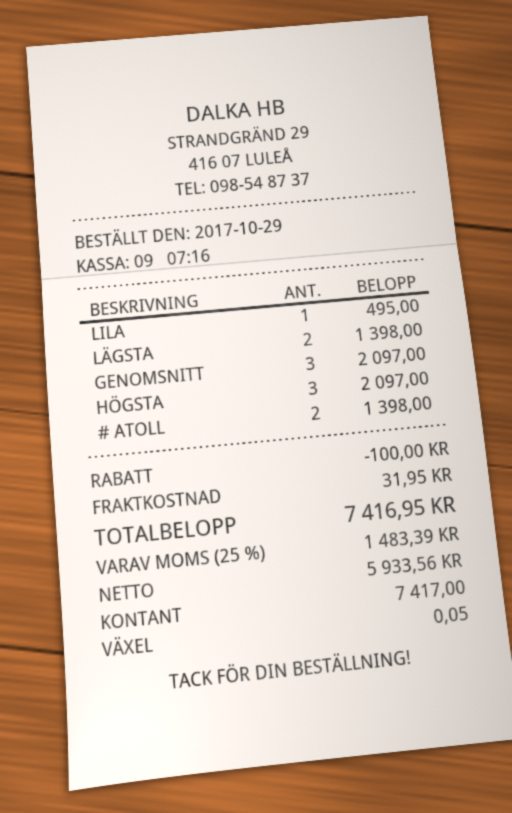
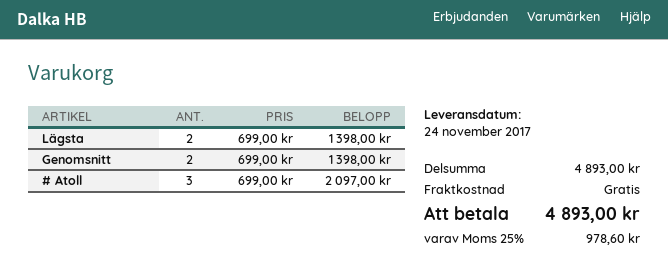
LILA: 1 for 495.00 -> none
GENOMSNITT: 3 for 2097.00 -> 2 for 1398.00
HÖGSTA: 3 for 2097.00 -> none
# ATOLL: 2 for 1398.00 -> 3 for 2097.00
discount: 100.00 -> none
shipping: 31.95 -> 0.00
tax: 25% = 1483.39 -> 25% = 978.60
total: 7416.95 -> 4893.00

